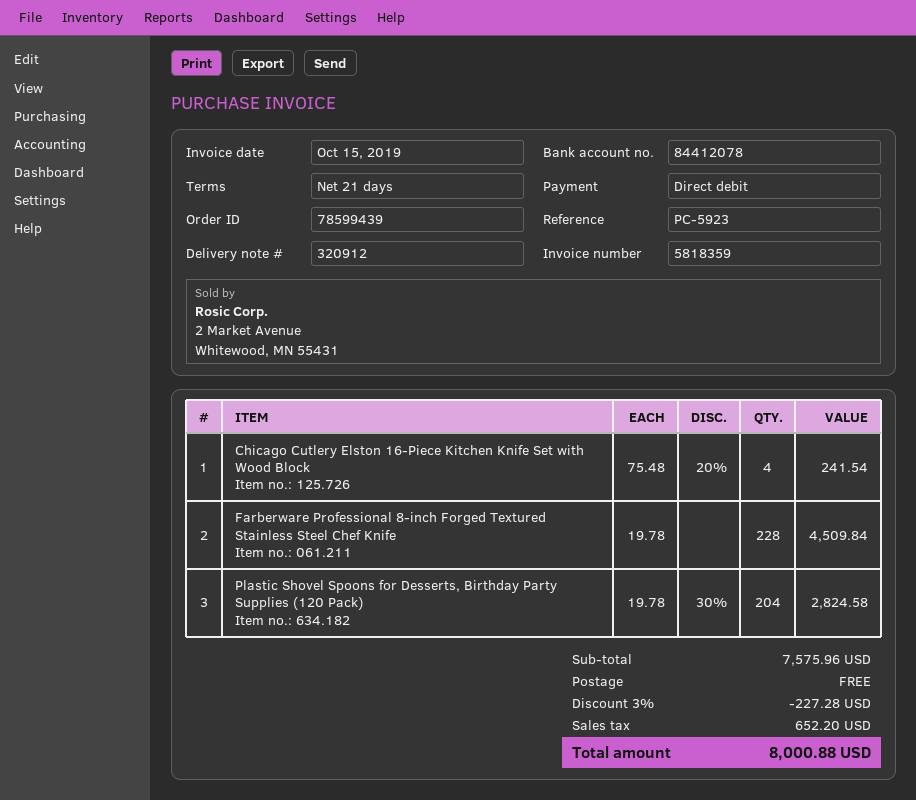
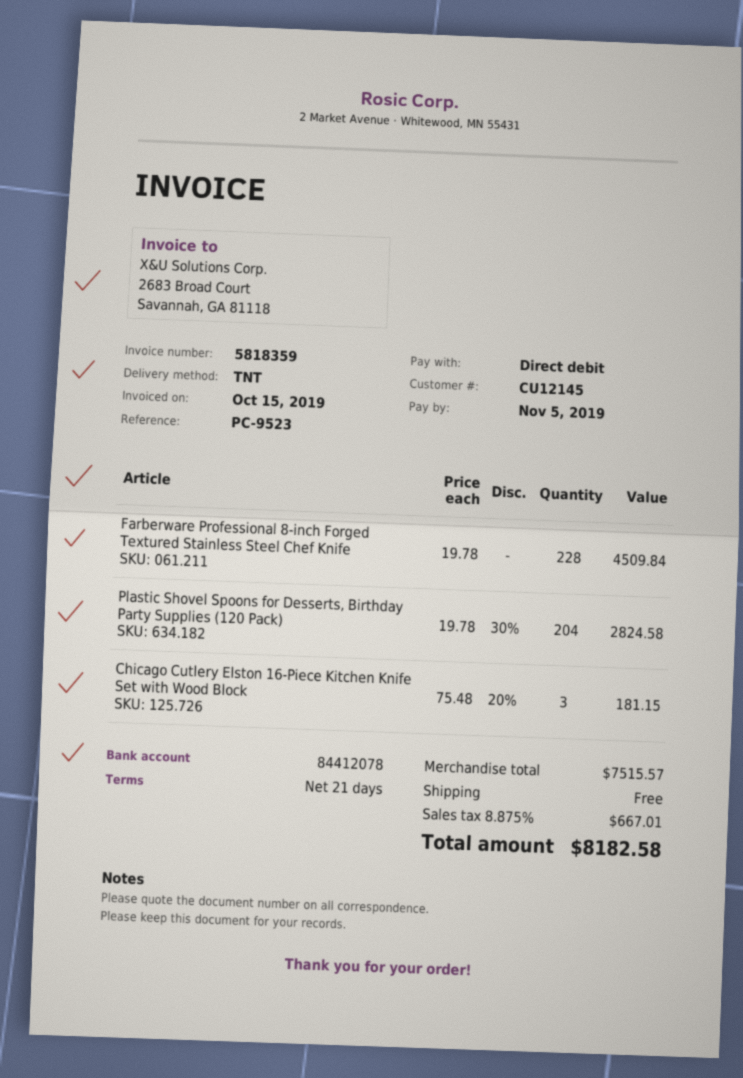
reference: PC-5923 -> PC-9523
Chicago Cutlery Elston 16-Piece Kitchen Knife Set with Wood Block: 4 x 75.48 - 20% = 241.54 -> 3 x 75.48 - 20% = 181.15
subtotal: 7575.96 -> 7515.57
discount: 3% = 227.28 -> none
tax: 652.20 -> 667.01
total: 8000.88 -> 8182.58

